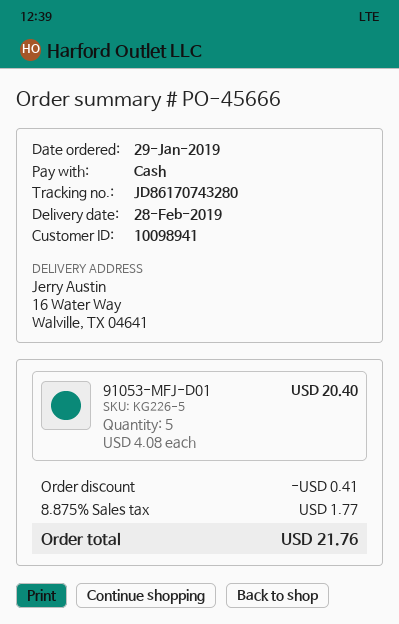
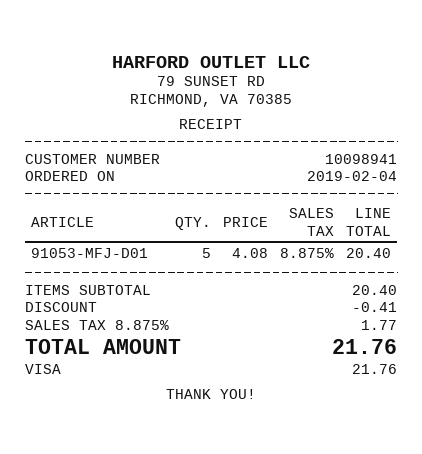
order date: 2019-01-29 -> 2019-02-04
payment method: cash -> Visa

